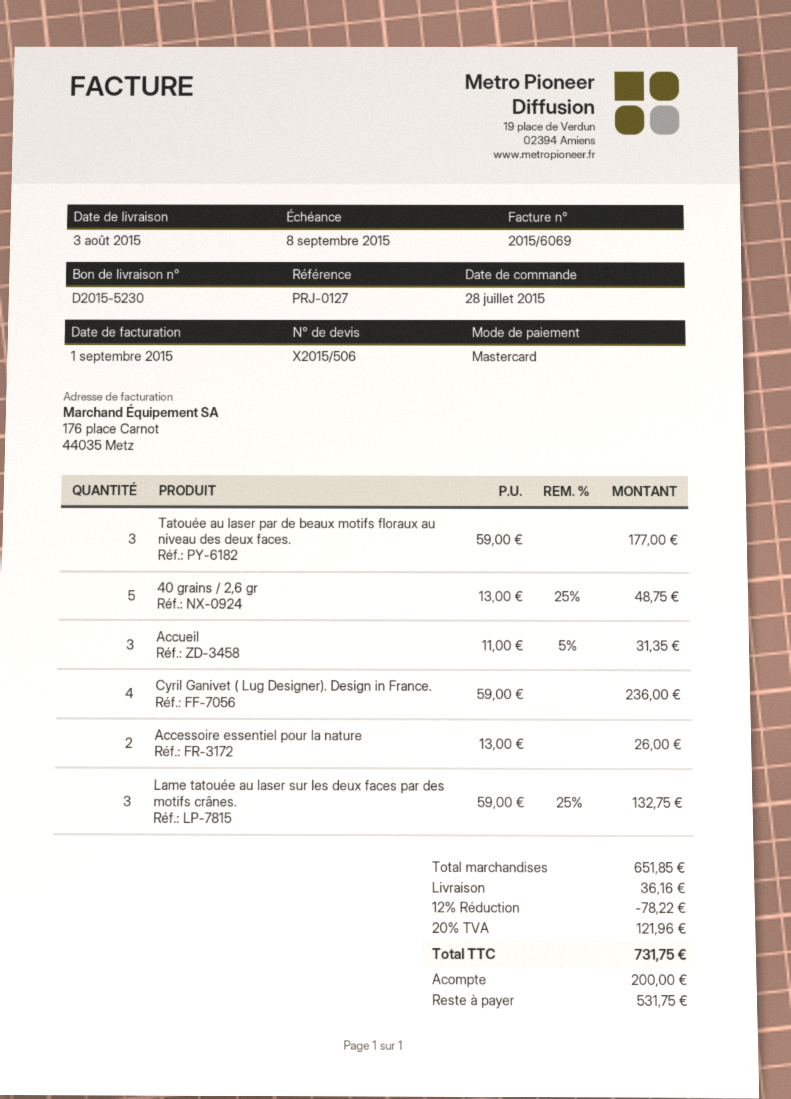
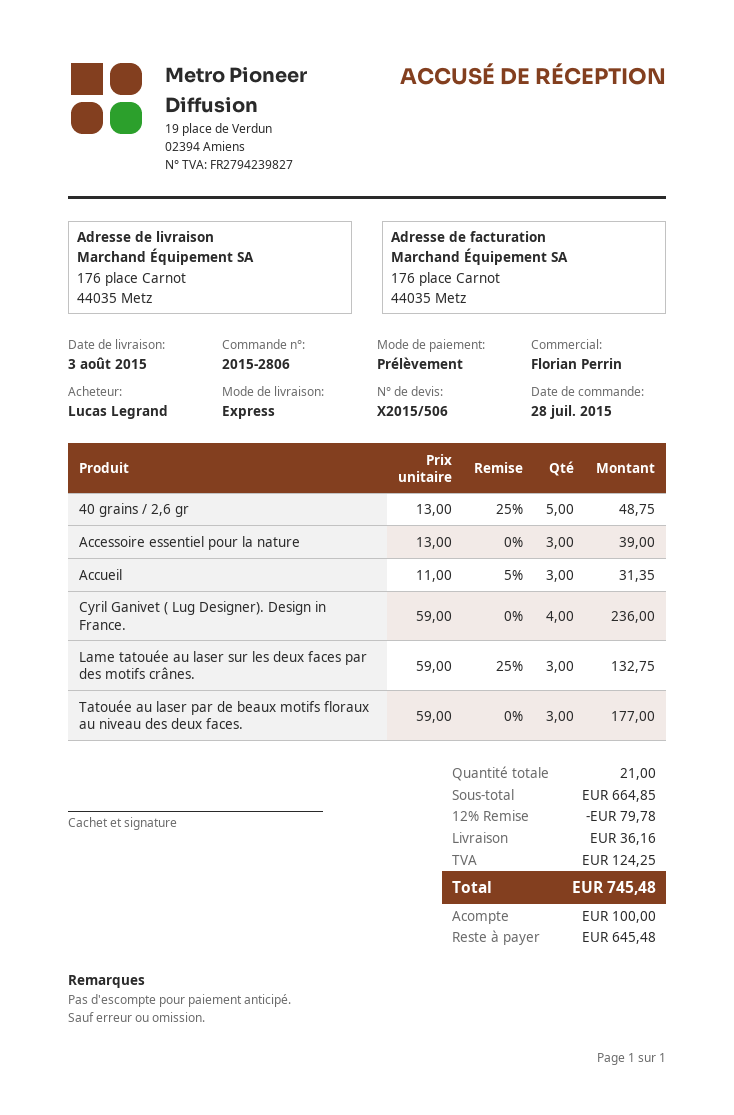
payment method: Mastercard -> direct debit
Accessoire essentiel pour la nature: 2 x 13.00 = 26.00 -> 3 x 13.00 = 39.00
subtotal: 651.85 -> 664.85
discount: 12% = 78.22 -> 12% = 79.78
tax: 121.96 -> 124.25
total: 731.75 -> 745.48
deposit: 200.00 -> 100.00
balance: 531.75 -> 645.48

